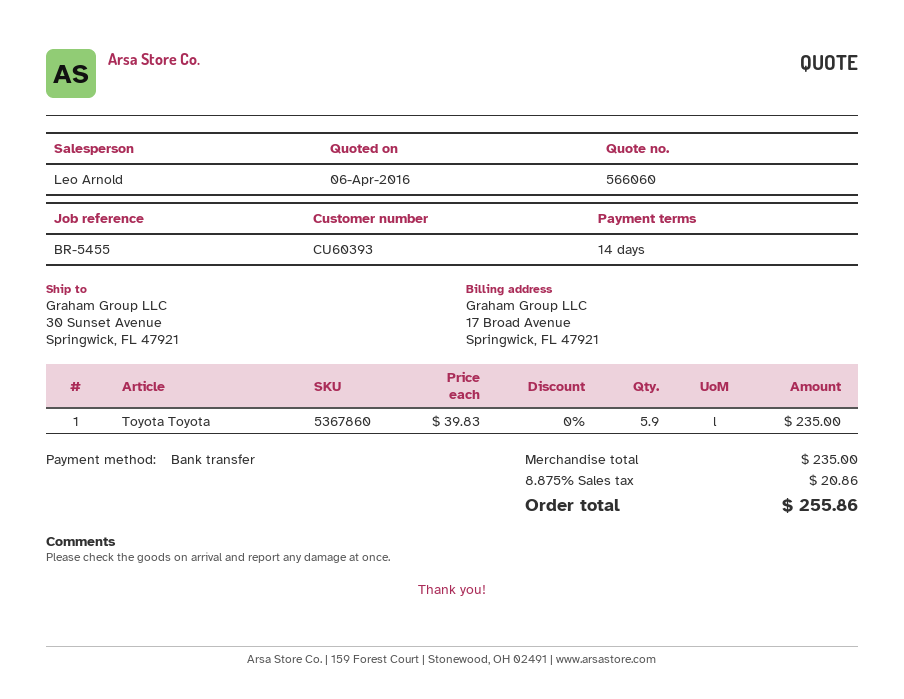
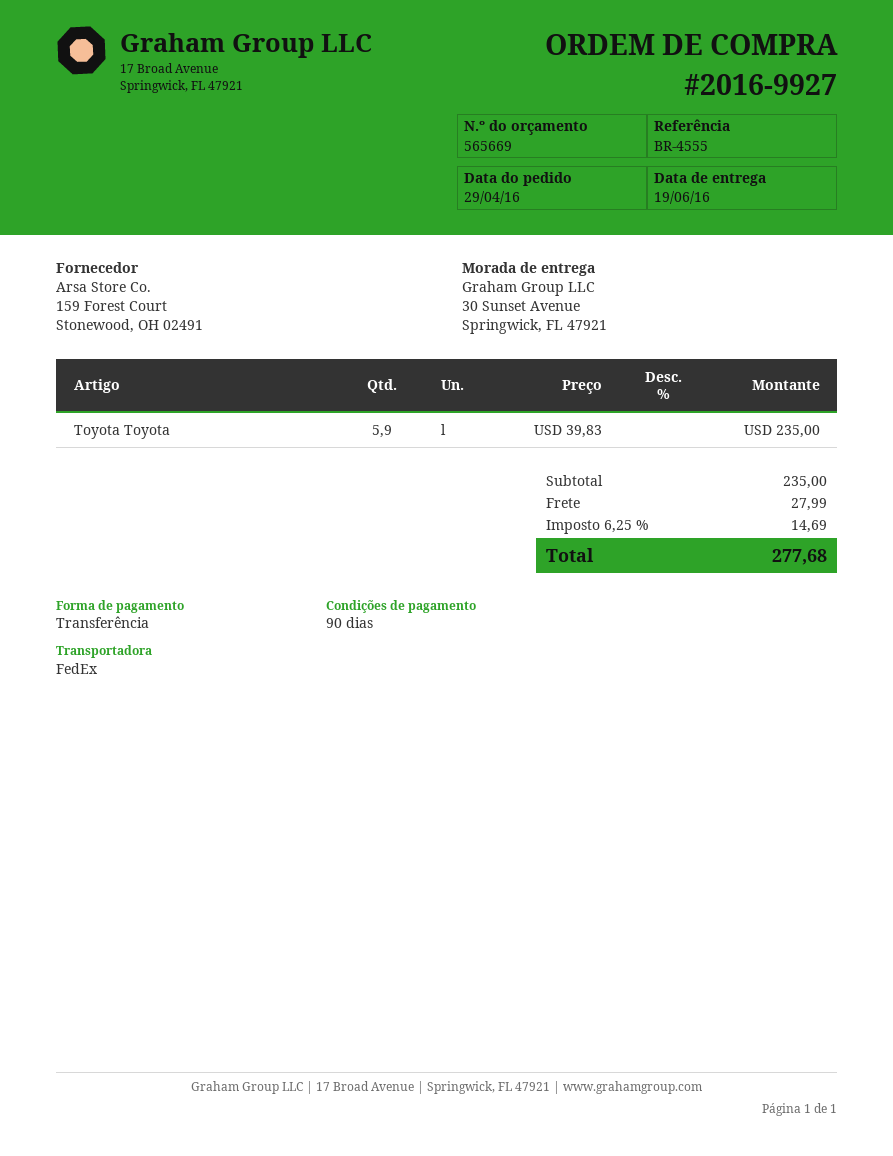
quote number: 566060 -> 565669
payment terms: 14 days -> 90 days
reference: BR-5455 -> BR-4555
shipping: none -> 27.99
tax: 8.875% = 20.86 -> 6.25% = 14.69
total: 255.86 -> 277.68

